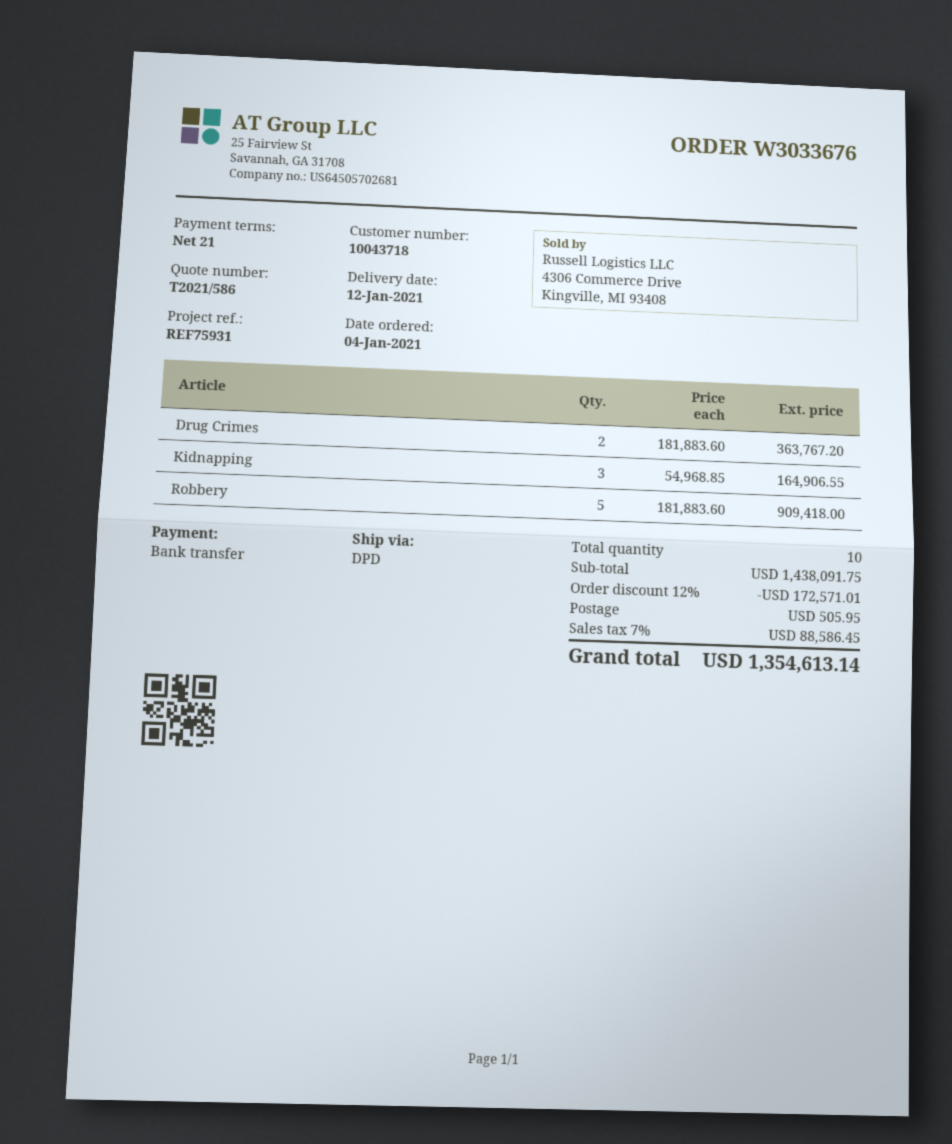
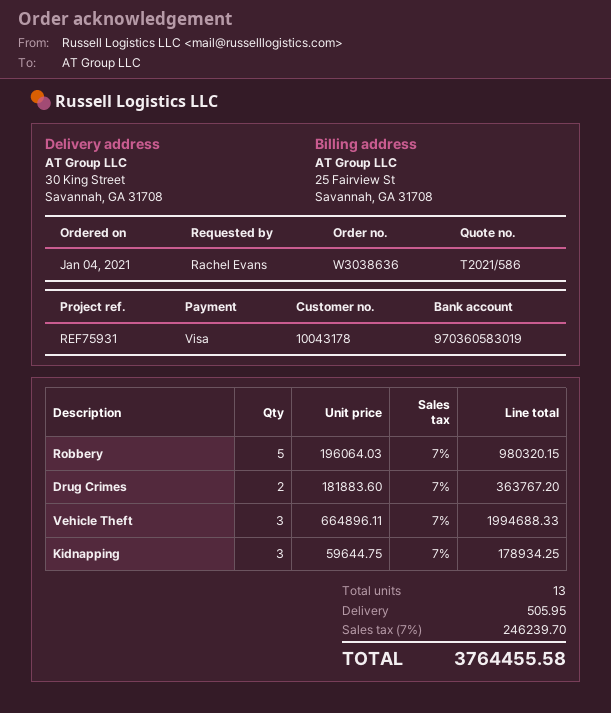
order number: W3033676 -> W3038636
customer number: 10043718 -> 10043178
payment method: bank transfer -> Visa
Kidnapping: 3 x 54968.85 = 164906.55 -> 3 x 59644.75 = 178934.25
Robbery: 5 x 181883.60 = 909418.00 -> 5 x 196064.03 = 980320.15
Vehicle Theft: none -> 3 x 664896.11 = 1994688.33
total quantity: 10 -> 13
discount: 12% = 172571.01 -> none
tax: 7% = 88586.45 -> 7% = 246239.70
total: 1354613.14 -> 3764455.58

